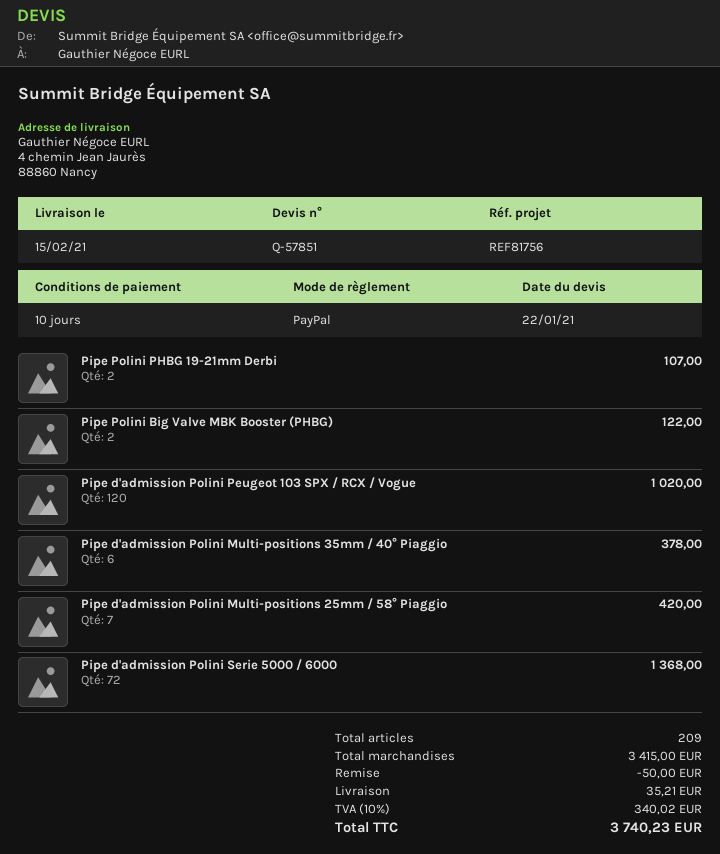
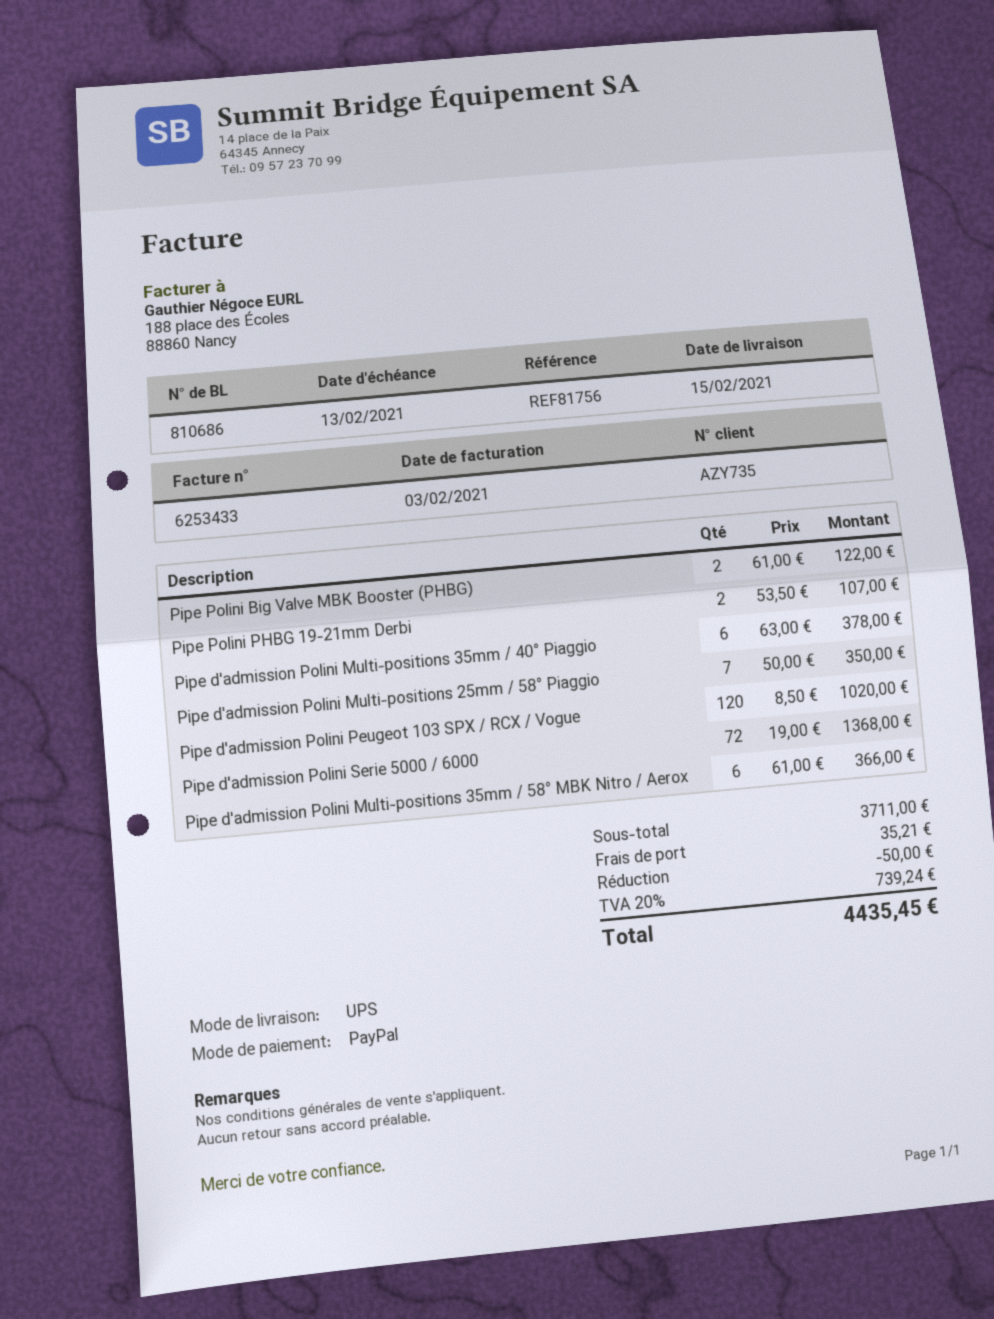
Pipe d'admission Polini Multi-positions 25mm / 58° Piaggio: 7 for 420.00 -> 7 for 350.00
Pipe d'admission Polini Multi-positions 35mm / 58° MBK Nitro / Aerox: none -> 6 for 366.00
subtotal: 3415.00 -> 3711.00
tax: 10% = 340.02 -> 20% = 739.24
total: 3740.23 -> 4435.45

